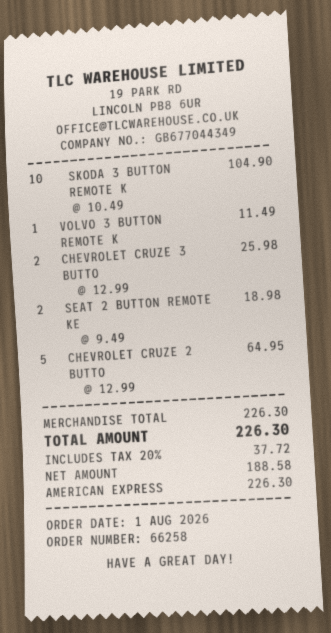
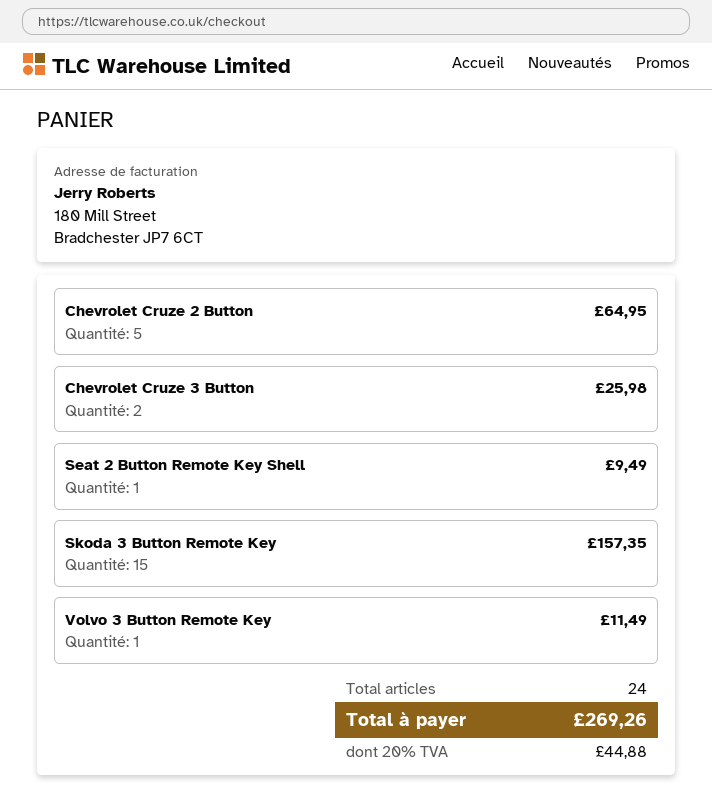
SKODA 3 BUTTON REMOTE K: 10 for 104.90 -> 15 for 157.35
SEAT 2 BUTTON REMOTE KE: 2 for 18.98 -> 1 for 9.49
tax: 20% = 37.72 -> 20% = 44.88
total: 226.30 -> 269.26

